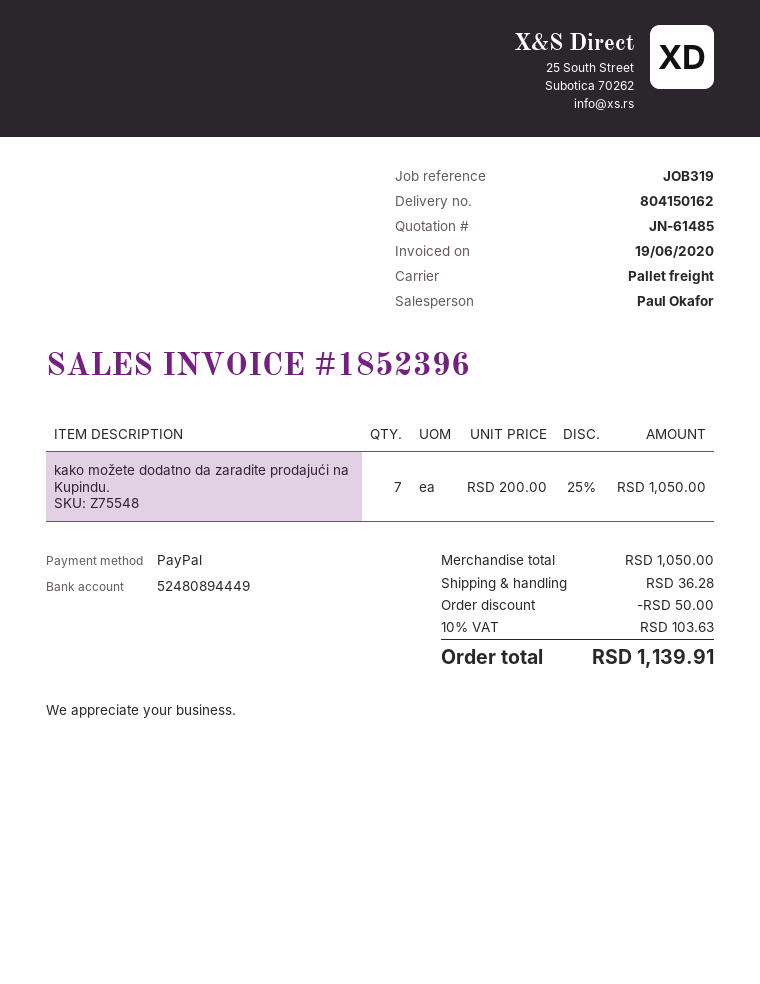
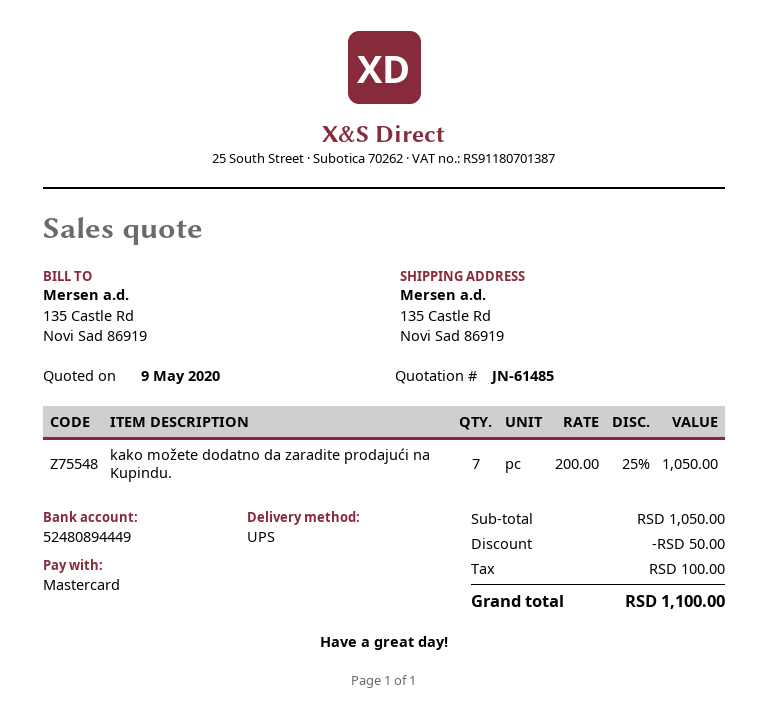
payment method: PayPal -> Mastercard
shipping method: pallet freight -> UPS
shipping: 36.28 -> none
tax: 103.63 -> 100.00
total: 1139.91 -> 1100.00

